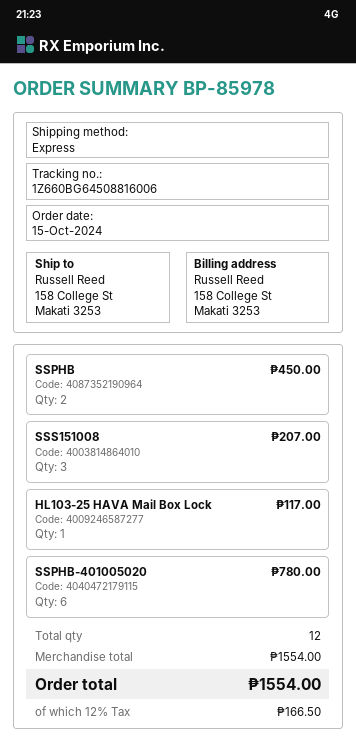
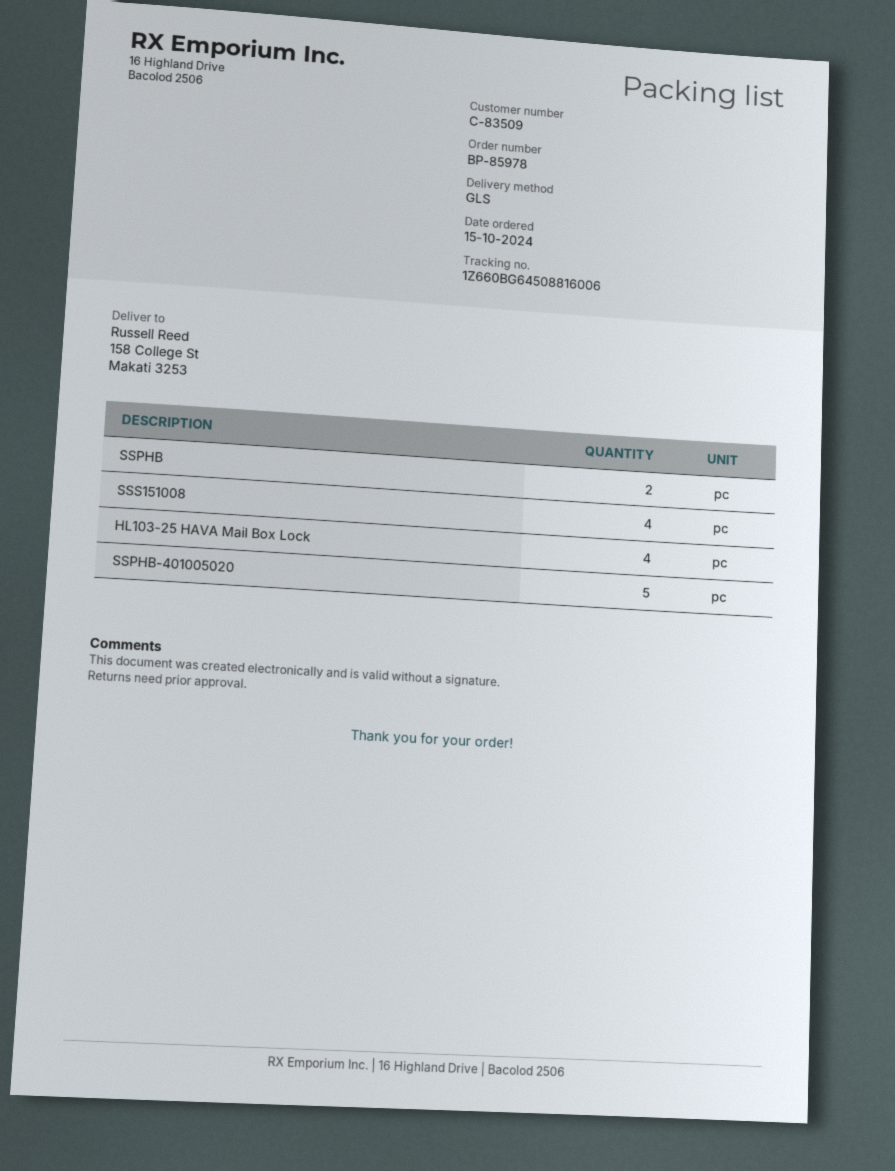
shipping method: express -> GLS
SSS151008: 3 -> 4
HL103-25 HAVA Mail Box Lock: 1 -> 4
SSPHB-401005020: 6 -> 5

